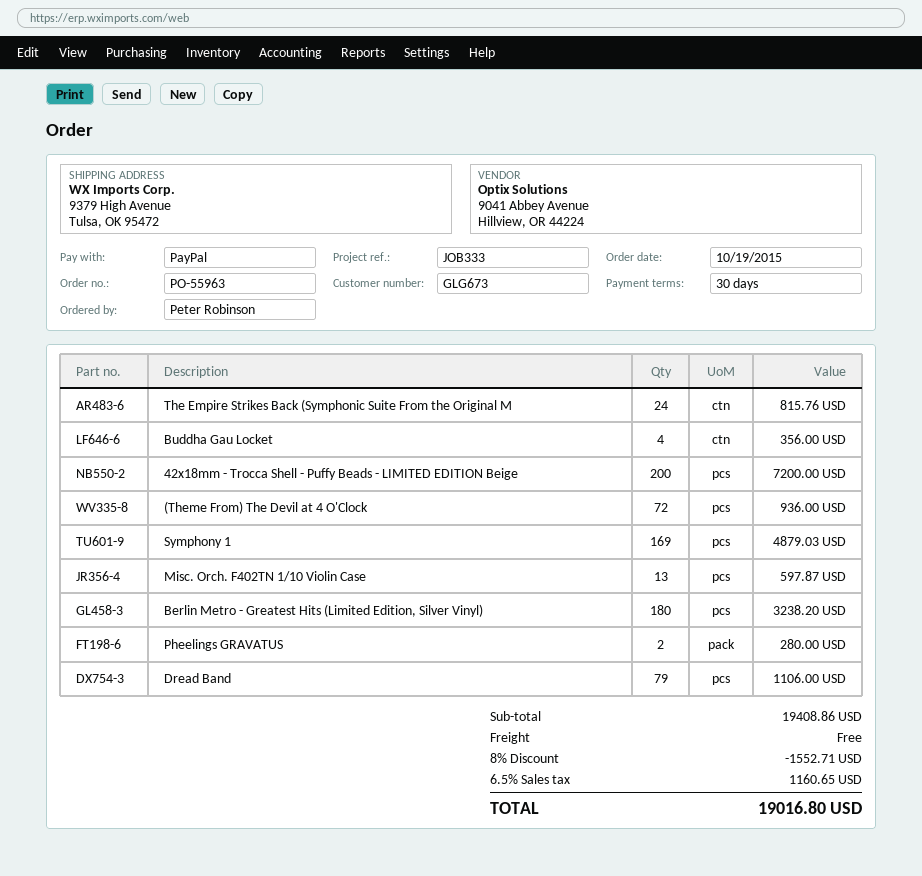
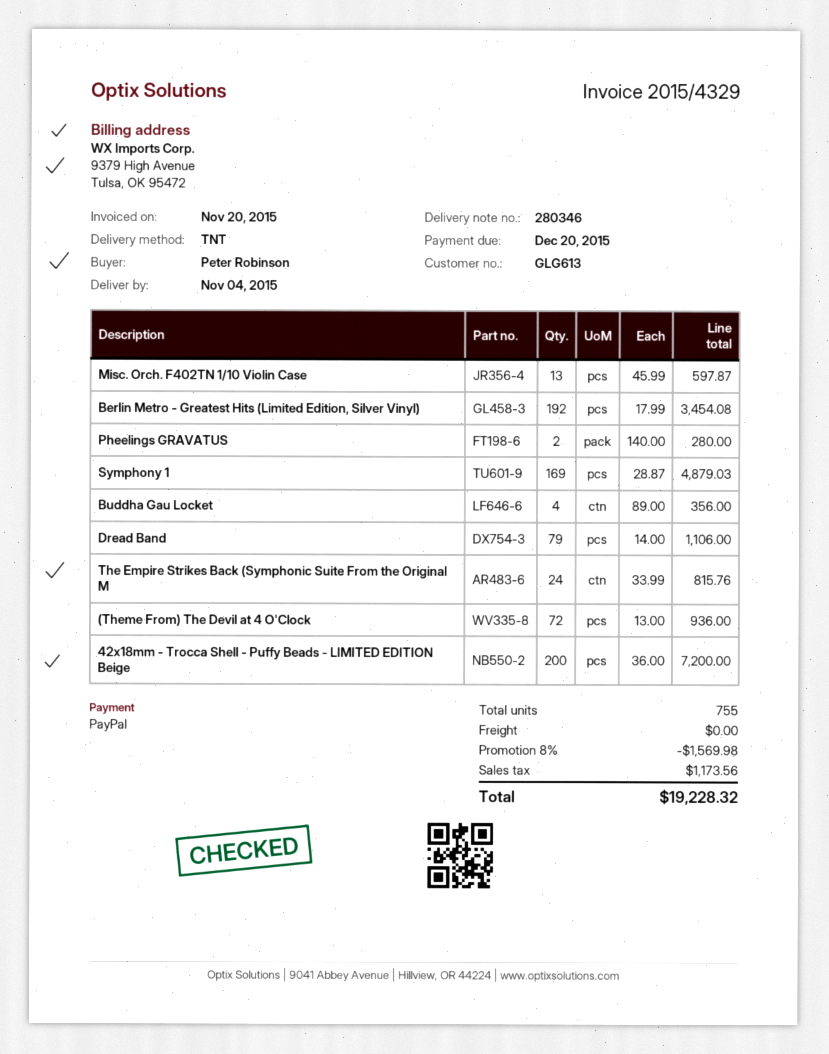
customer number: GLG673 -> GLG613
Berlin Metro - Greatest Hits (Limited Edition, Silver Vinyl): 180 for 3238.20 -> 192 for 3454.08
discount: 8% = 1552.71 -> 8% = 1569.98
tax: 1160.65 -> 1173.56
total: 19016.80 -> 19228.32

